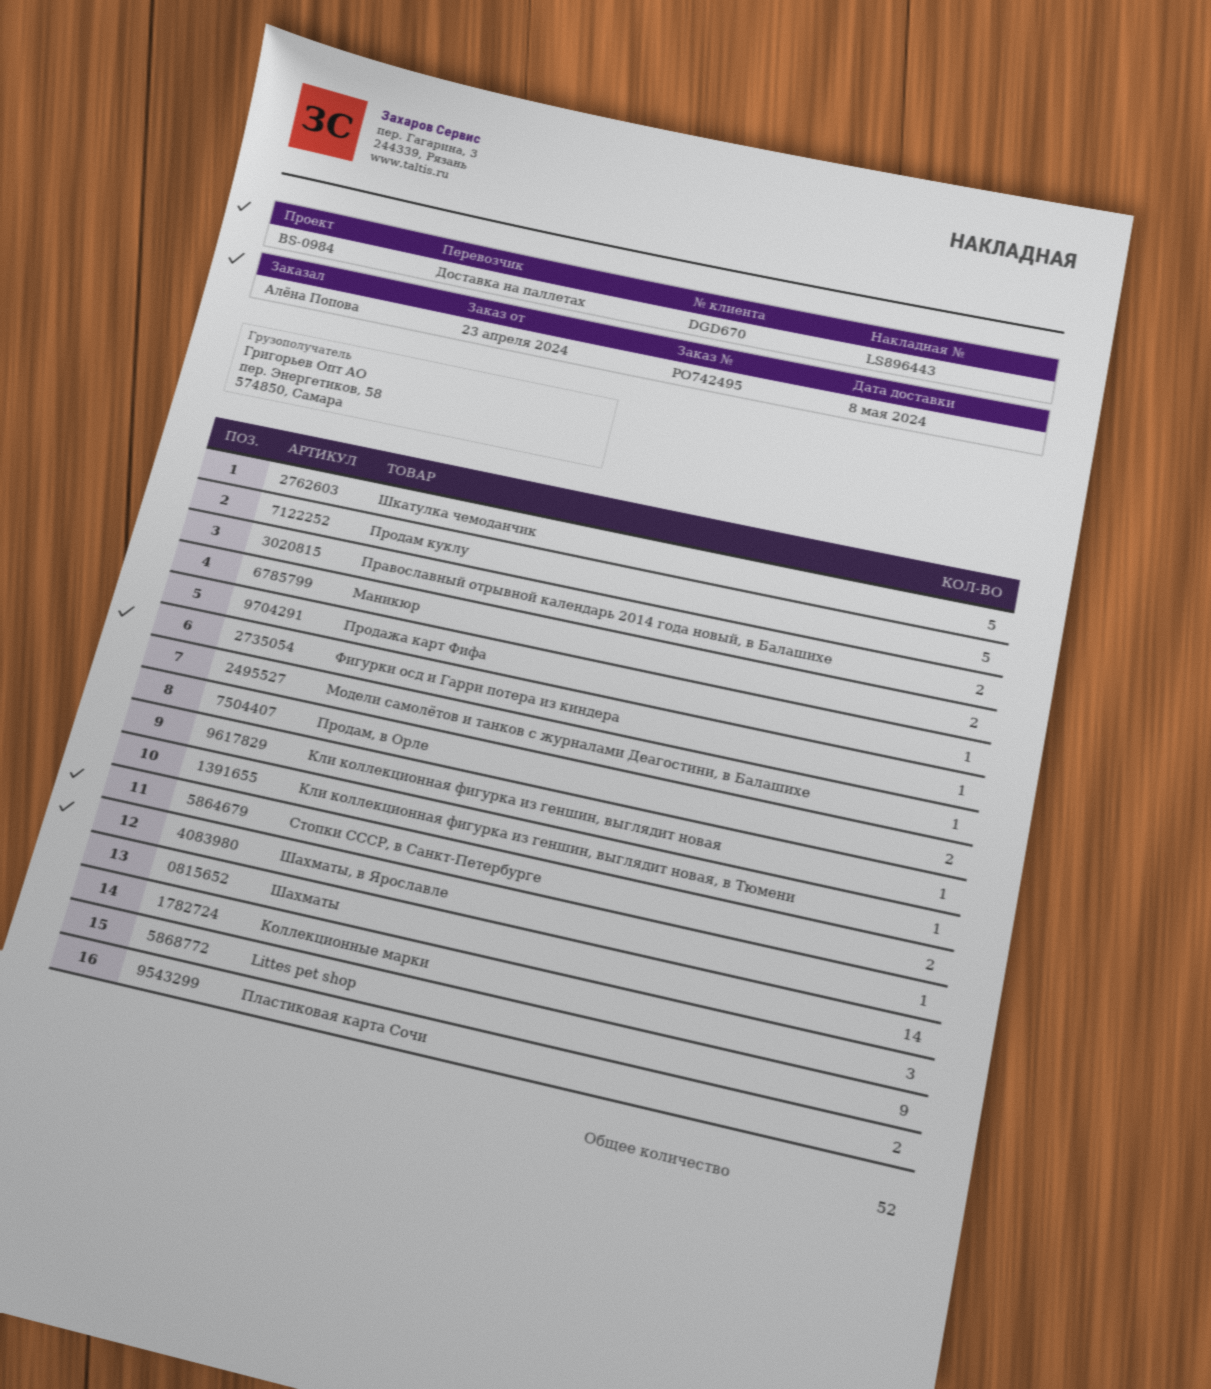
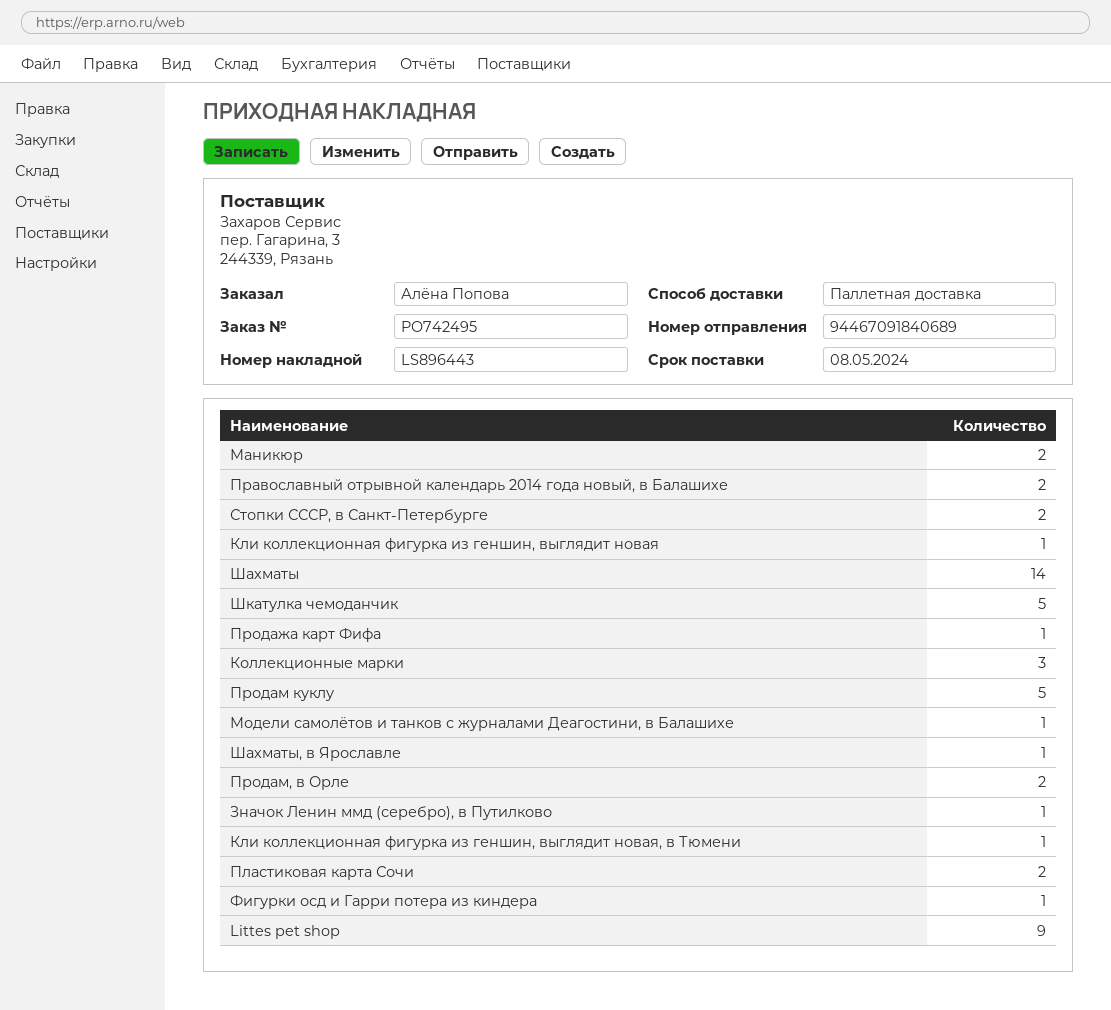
Значок Ленин ммд (серебро), в Путилково: none -> 1

